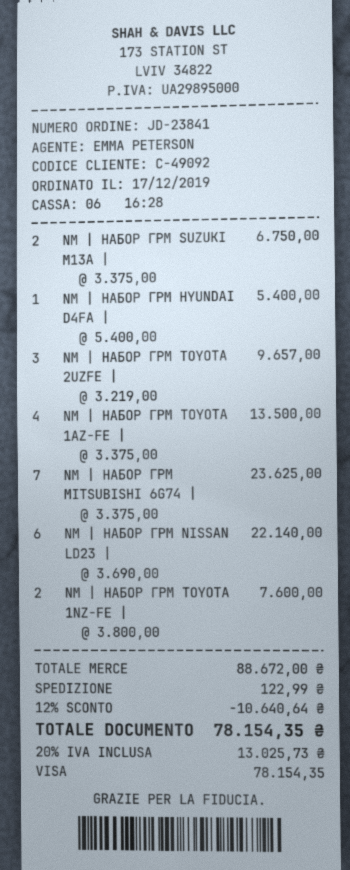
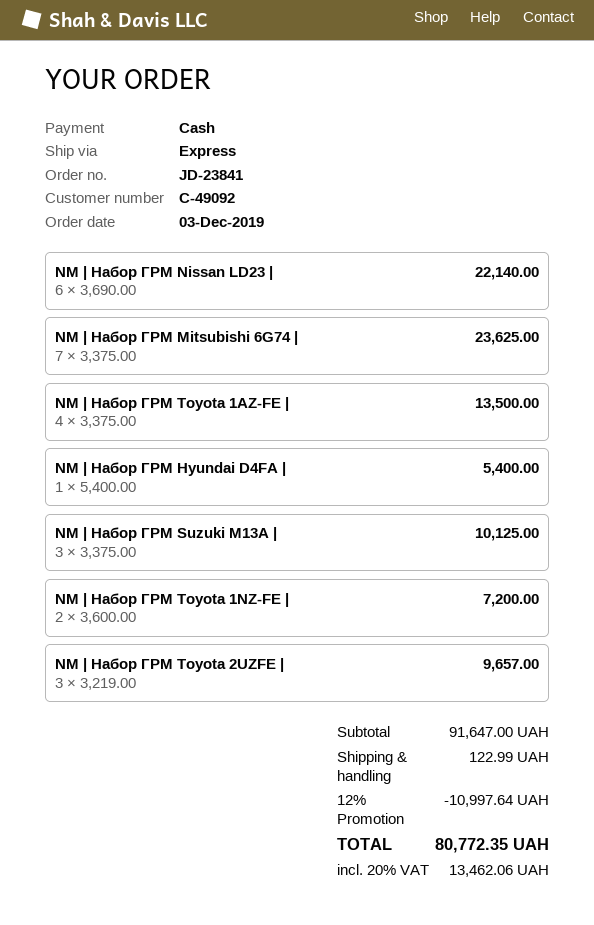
order date: 2019-12-17 -> 2019-12-03
payment method: Visa -> cash
NM | НАБОР ГРМ SUZUKI M13A |: 2 x 3375.00 = 6750.00 -> 3 x 3375.00 = 10125.00
NM | НАБОР ГРМ TOYOTA 1NZ-FE |: 2 x 3800.00 = 7600.00 -> 2 x 3600.00 = 7200.00
subtotal: 88672.00 -> 91647.00
discount: 12% = 10640.64 -> 12% = 10997.64
tax: 20% = 13025.73 -> 20% = 13462.06
total: 78154.35 -> 80772.35

